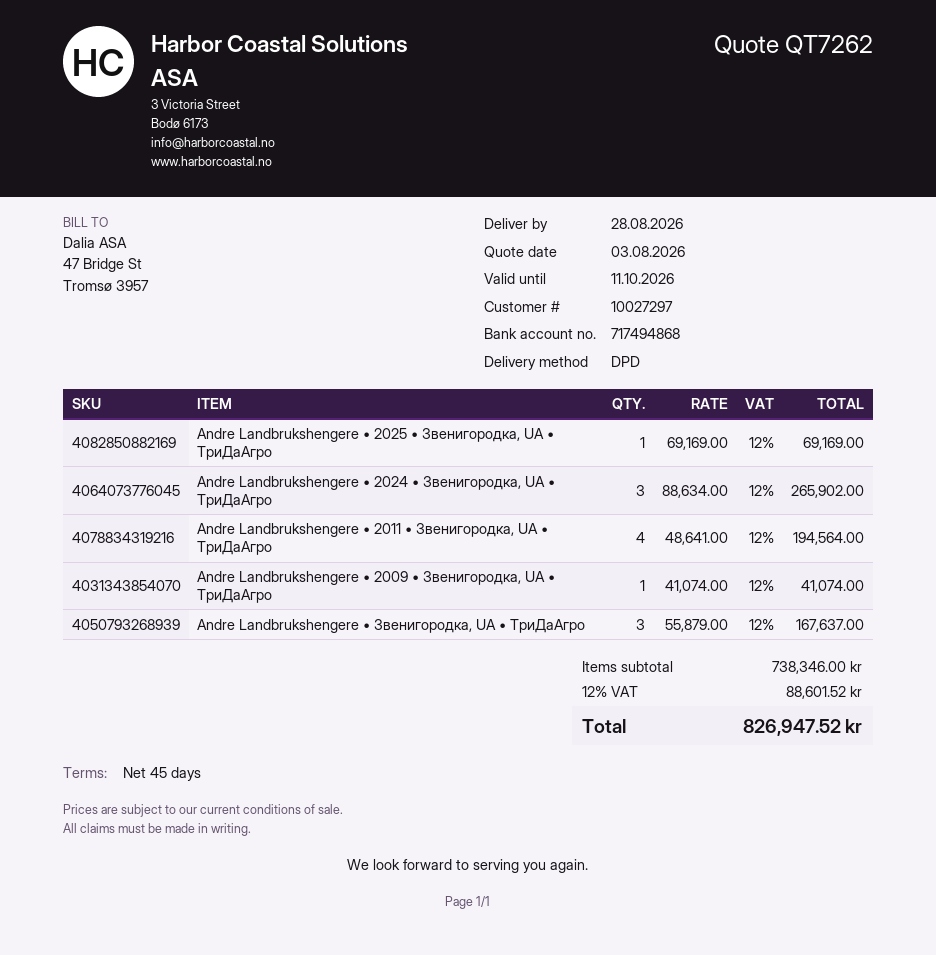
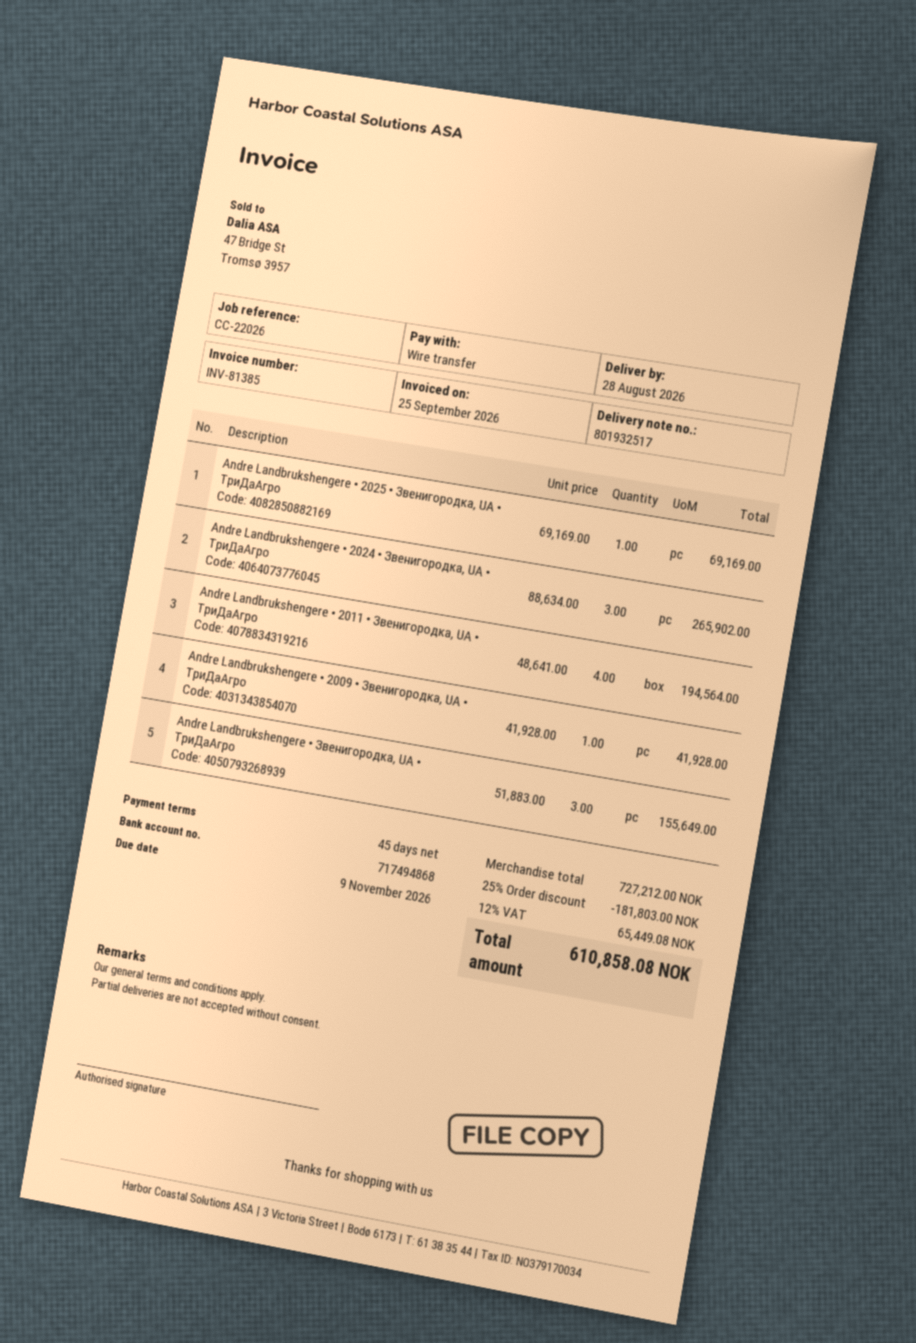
Andre Landbrukshengere • 2009 • Звенигородка, UA • ТриДаАгро: 1 x 41074.00 = 41074.00 -> 1 x 41928.00 = 41928.00
Andre Landbrukshengere • Звенигородка, UA • ТриДаАгро: 3 x 55879.00 = 167637.00 -> 3 x 51883.00 = 155649.00
subtotal: 738346.00 -> 727212.00
discount: none -> 25% = 181803.00
tax: 12% = 88601.52 -> 12% = 65449.08
total: 826947.52 -> 610858.08

